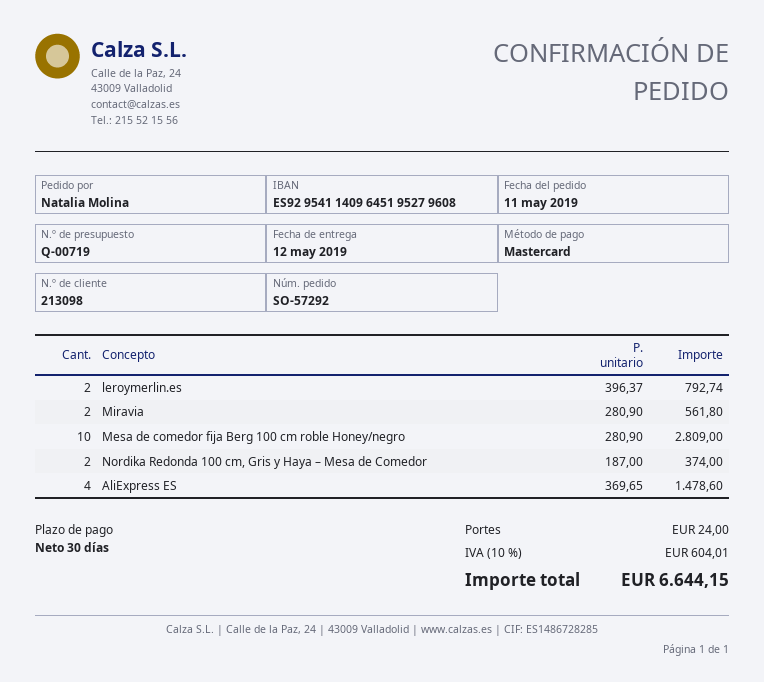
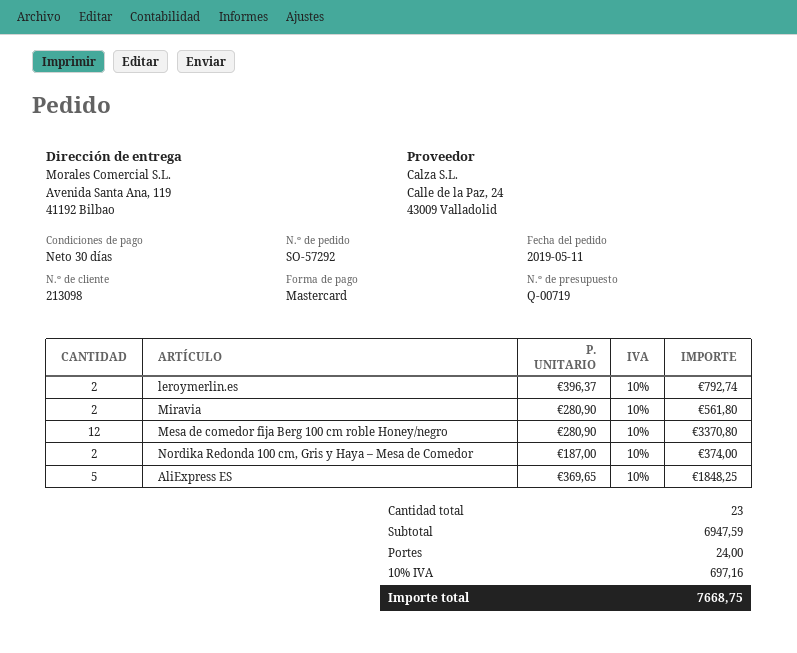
Mesa de comedor fija Berg 100 cm roble Honey/negro: 10 x 280.90 = 2809.00 -> 12 x 280.90 = 3370.80
AliExpress ES: 4 x 369.65 = 1478.60 -> 5 x 369.65 = 1848.25
tax: 10% = 604.01 -> 10% = 697.16
total: 6644.15 -> 7668.75

